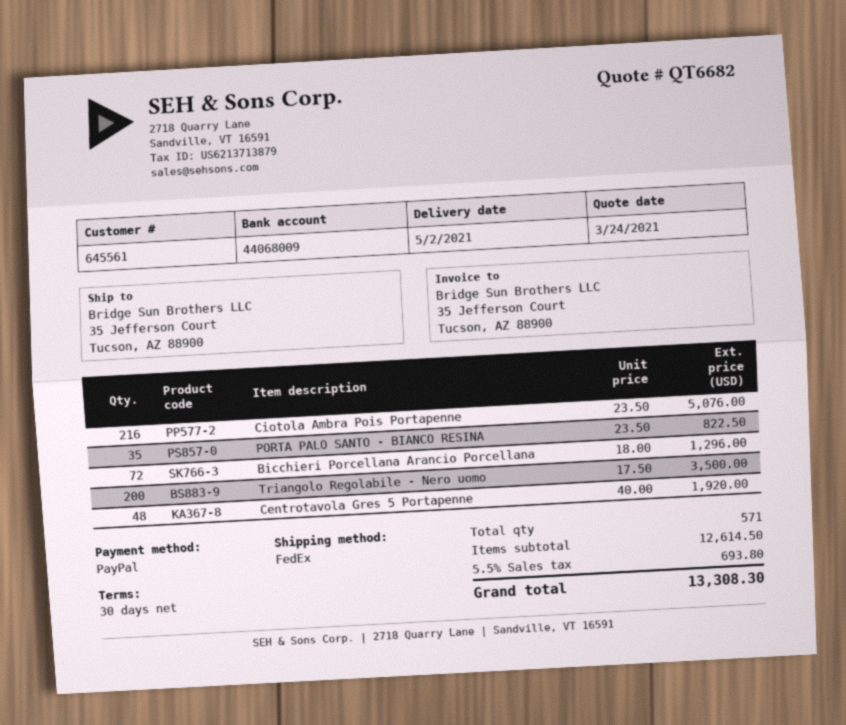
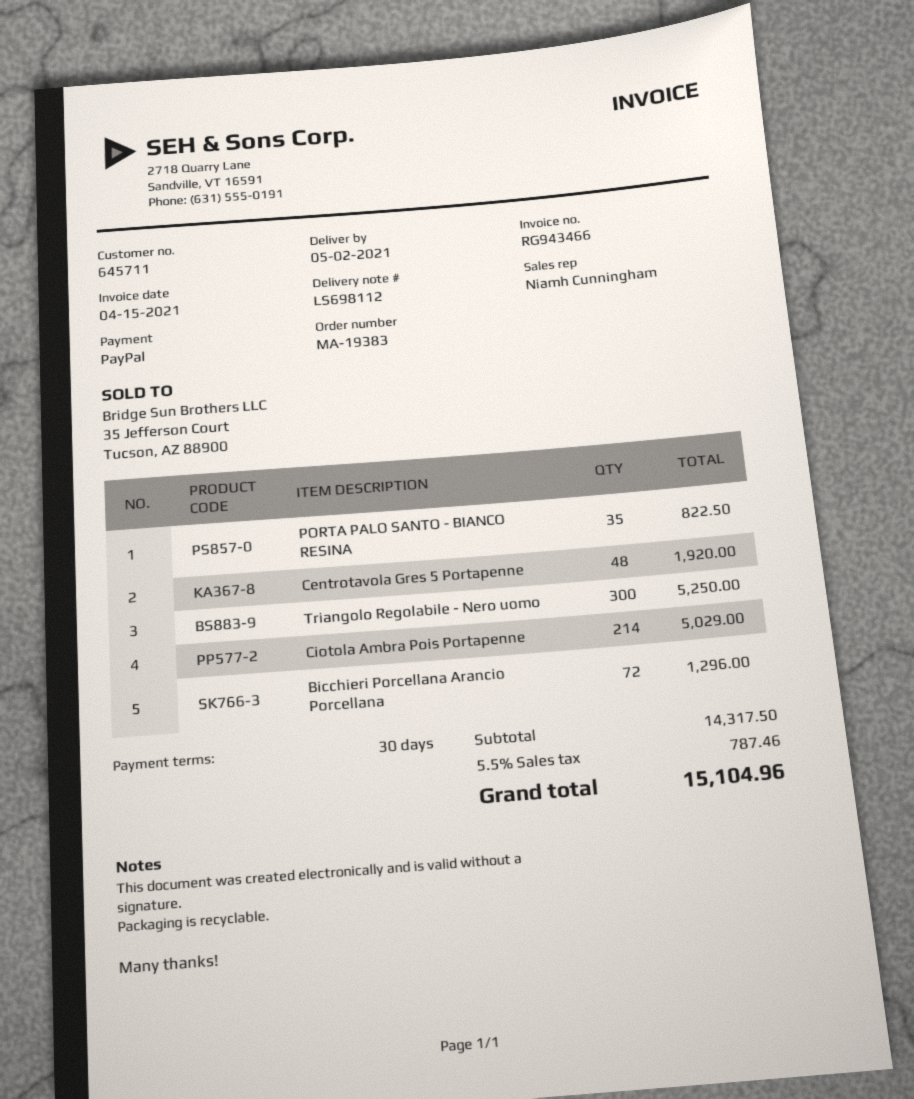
customer number: 645561 -> 645711
Ciotola Ambra Pois Portapenne: 216 for 5076.00 -> 214 for 5029.00
Triangolo Regolabile - Nero uomo: 200 for 3500.00 -> 300 for 5250.00
subtotal: 12614.50 -> 14317.50
tax: 5.5% = 693.80 -> 5.5% = 787.46
total: 13308.30 -> 15104.96

